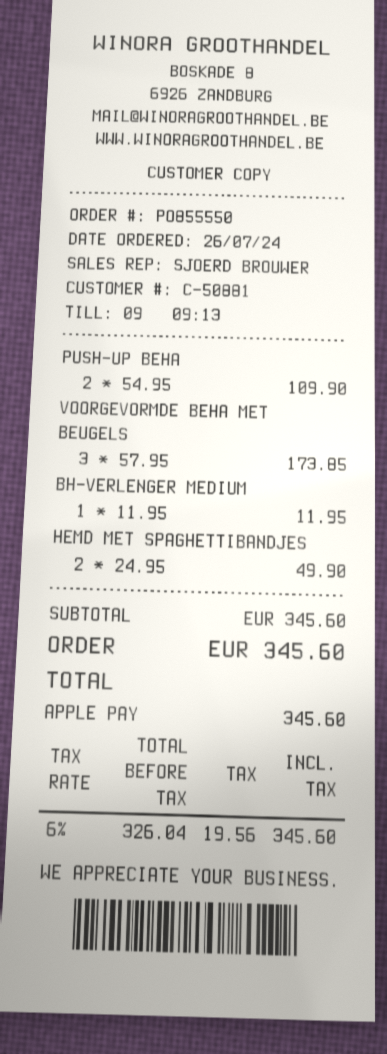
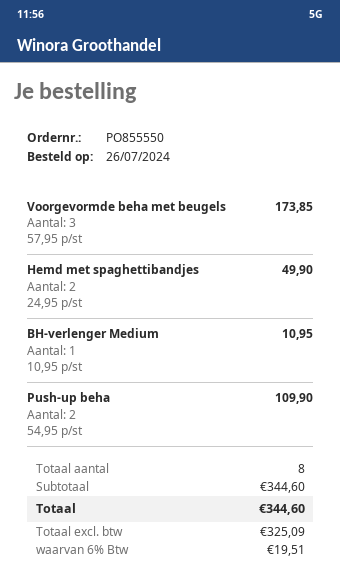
BH-VERLENGER MEDIUM: 1 x 11.95 = 11.95 -> 1 x 10.95 = 10.95
subtotal: 345.60 -> 344.60
net: 326.04 -> 325.09
tax: 6% = 19.56 -> 6% = 19.51
total: 345.60 -> 344.60

